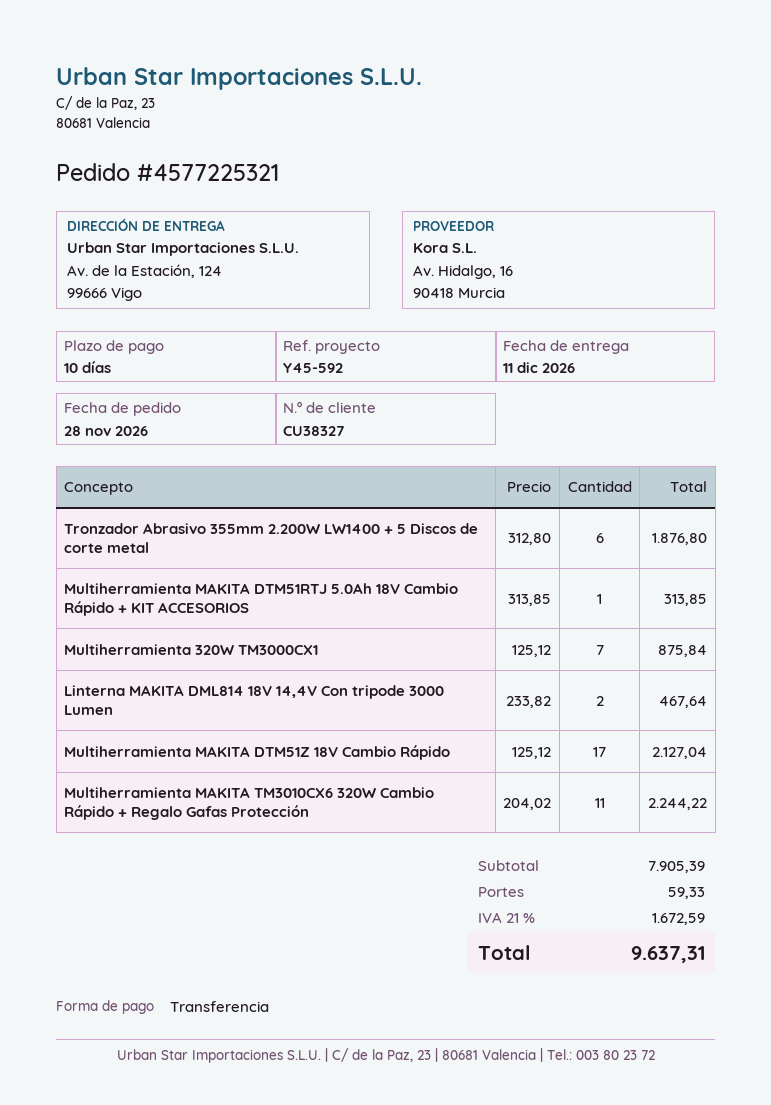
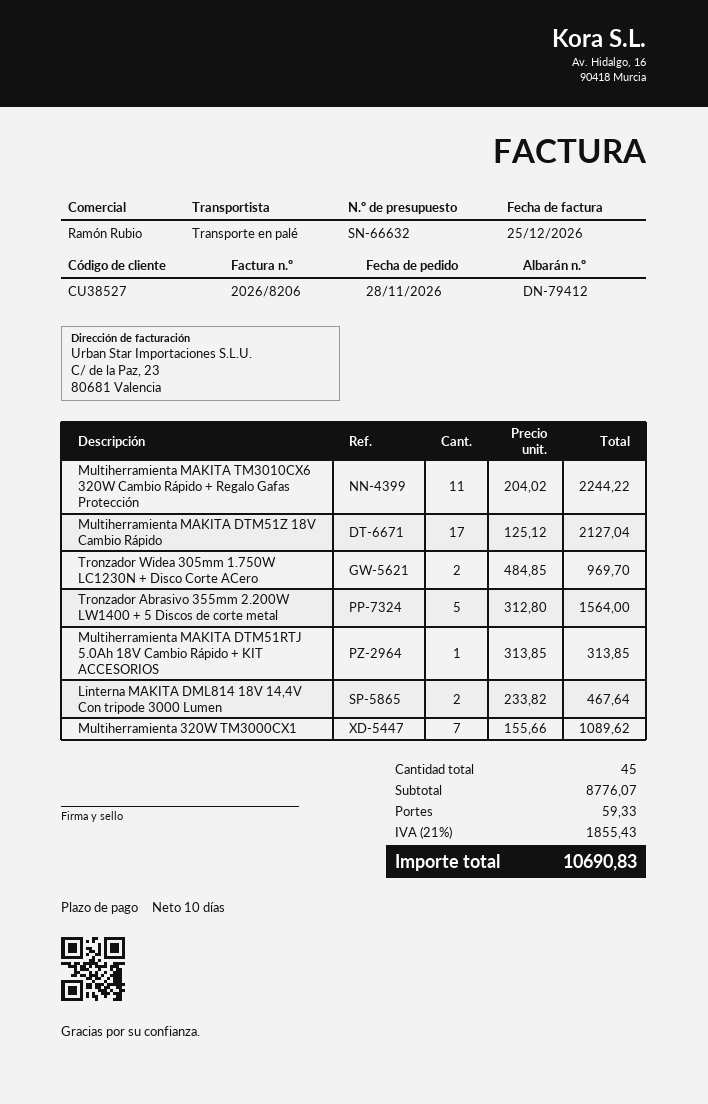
customer number: CU38327 -> CU38527
Tronzador Abrasivo 355mm 2.200W LW1400 + 5 Discos de corte metal: 6 x 312.80 = 1876.80 -> 5 x 312.80 = 1564.00
Multiherramienta 320W TM3000CX1: 7 x 125.12 = 875.84 -> 7 x 155.66 = 1089.62
Tronzador Widea 305mm 1.750W LC1230N + Disco Corte ACero: none -> 2 x 484.85 = 969.70
subtotal: 7905.39 -> 8776.07
tax: 21% = 1672.59 -> 21% = 1855.43
total: 9637.31 -> 10690.83

